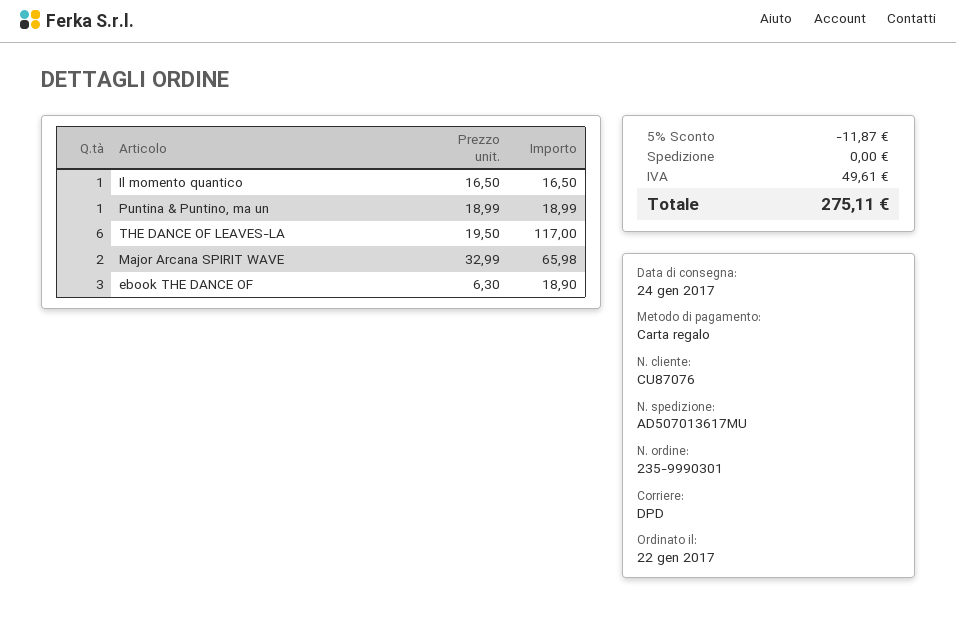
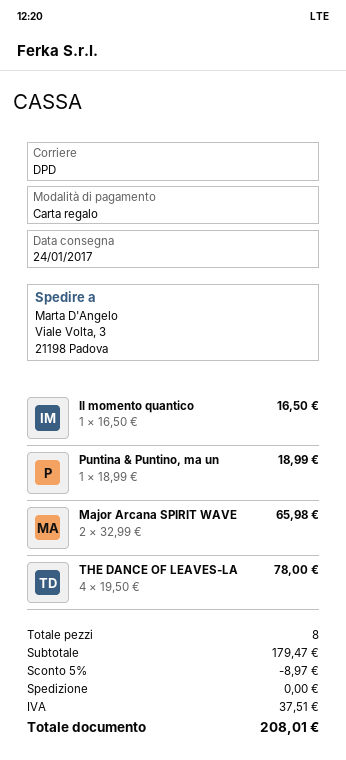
THE DANCE OF LEAVES-LA: 6 x 19.50 = 117.00 -> 4 x 19.50 = 78.00
ebook THE DANCE OF: 3 x 6.30 = 18.90 -> none
discount: 5% = 11.87 -> 5% = 8.97
tax: 49.61 -> 37.51
total: 275.11 -> 208.01

